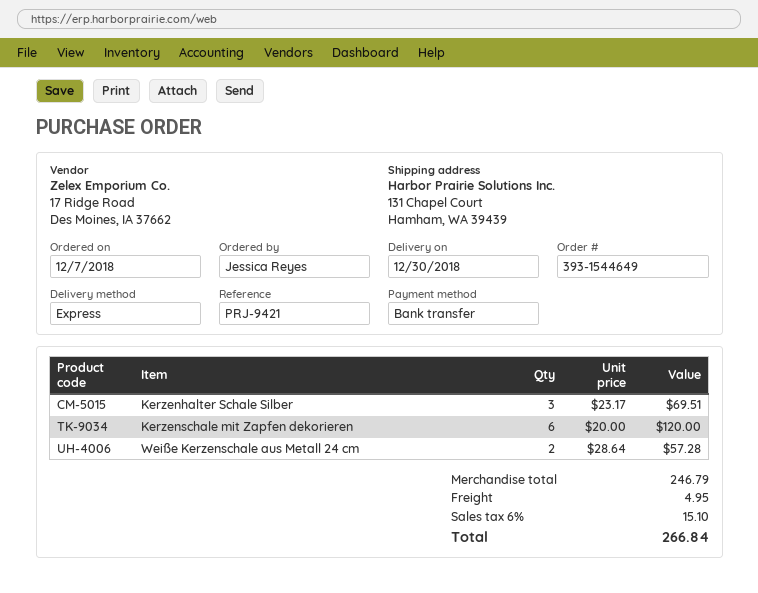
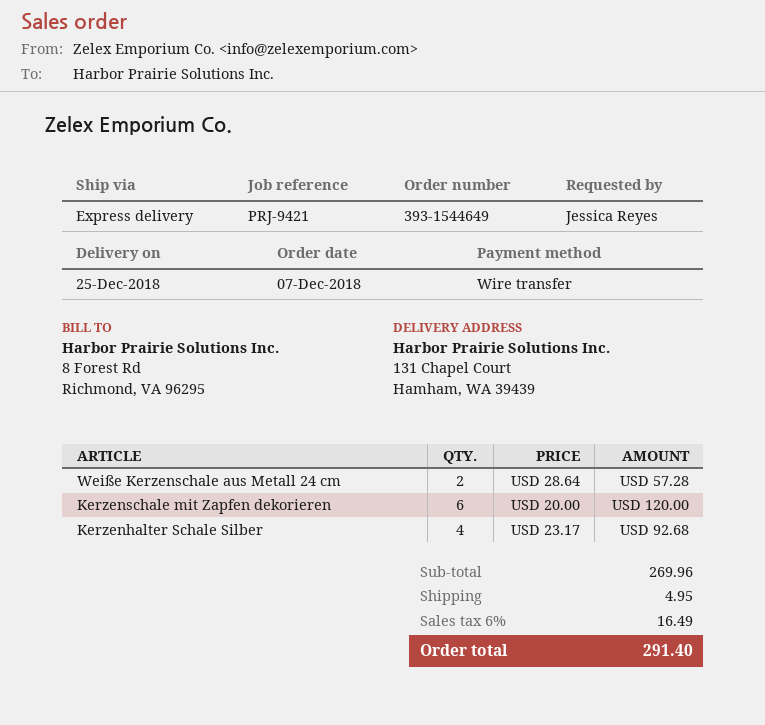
delivery date: 2018-12-30 -> 2018-12-25
Kerzenhalter Schale Silber: 3 x 23.17 = 69.51 -> 4 x 23.17 = 92.68
subtotal: 246.79 -> 269.96
tax: 6% = 15.10 -> 6% = 16.49
total: 266.84 -> 291.40

